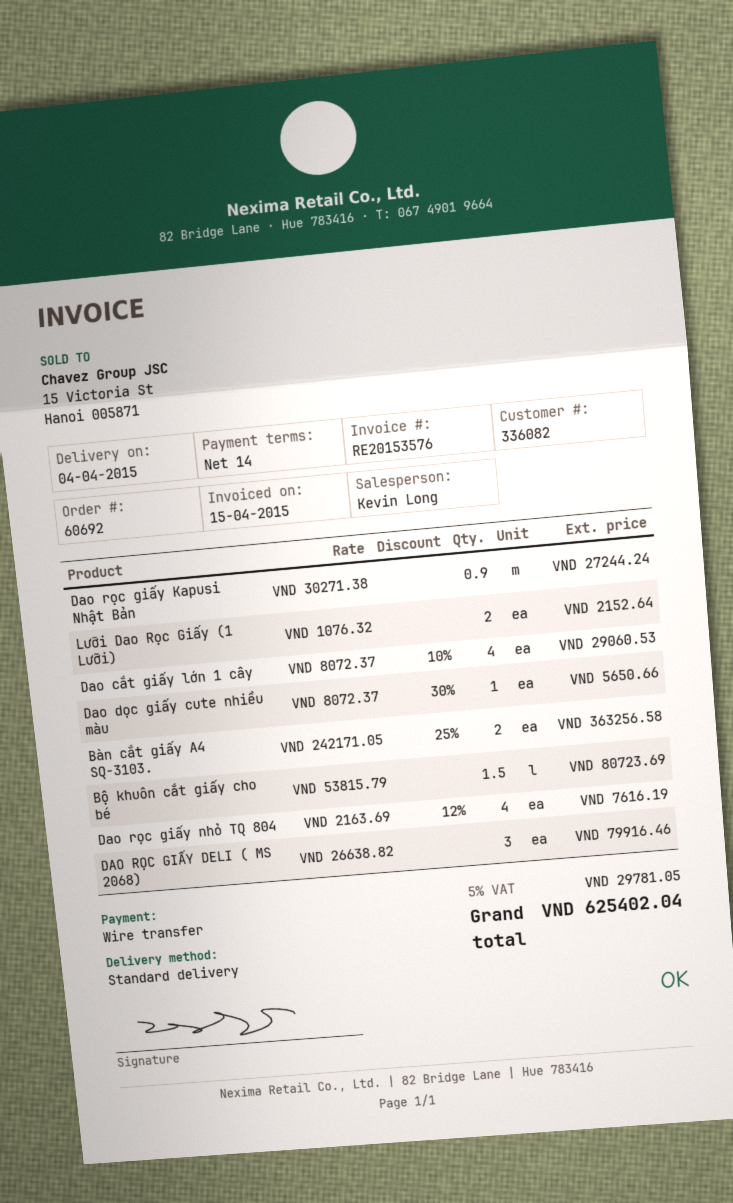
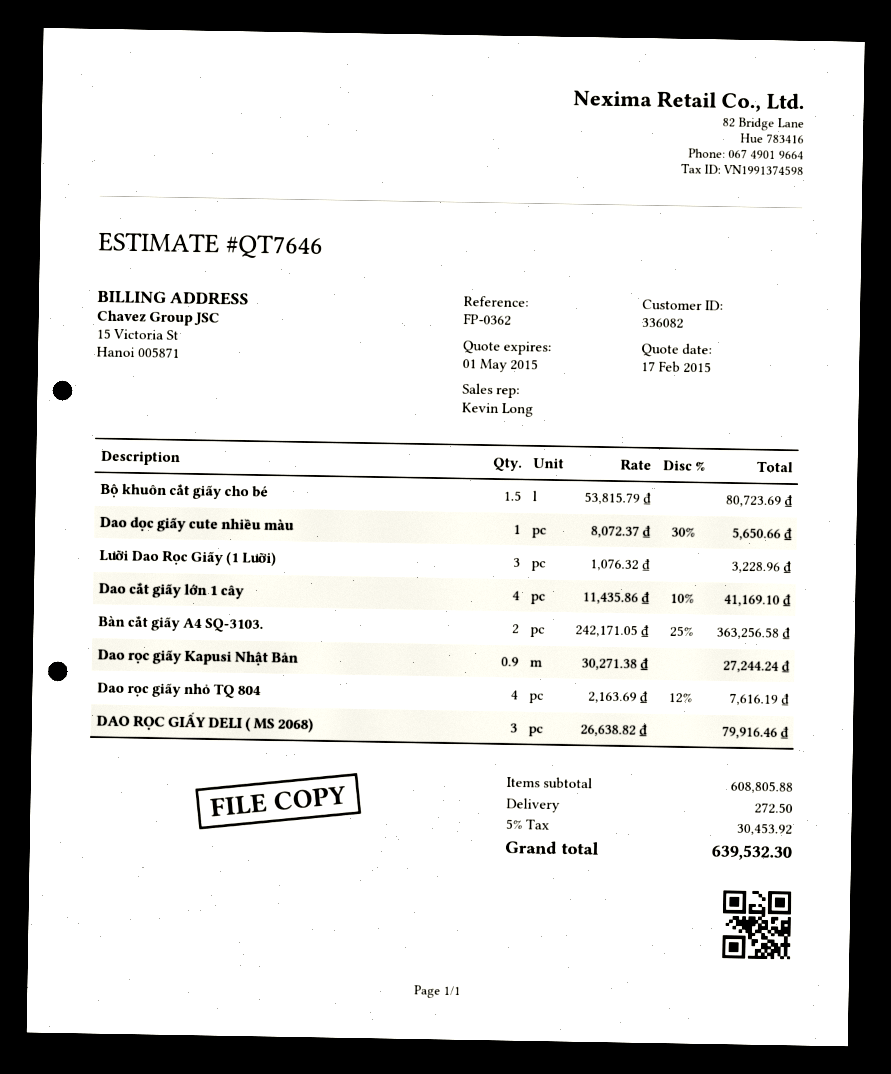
Lưỡi Dao Rọc Giấy (1 Lưỡi): 2 x 1076.32 = 2152.64 -> 3 x 1076.32 = 3228.96
Dao cắt giấy lớn 1 cây: 4 x 8072.37 - 10% = 29060.53 -> 4 x 11435.86 - 10% = 41169.10
shipping: none -> 272.50
tax: 5% = 29781.05 -> 5% = 30453.92
total: 625402.04 -> 639532.30

